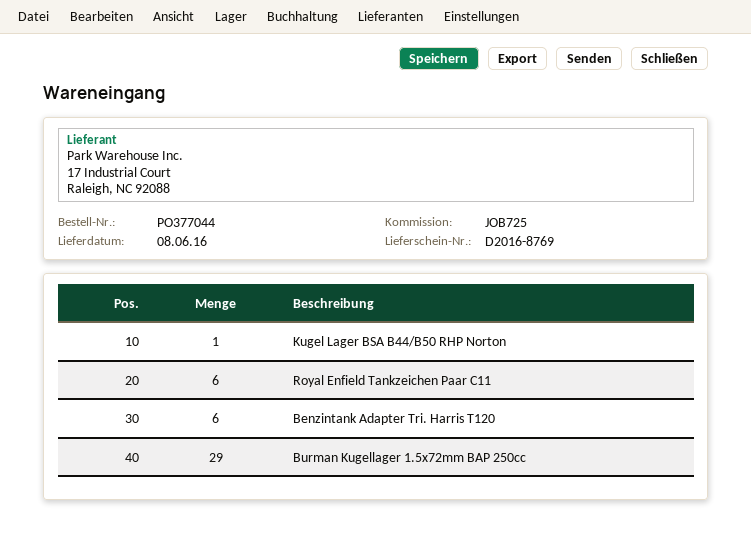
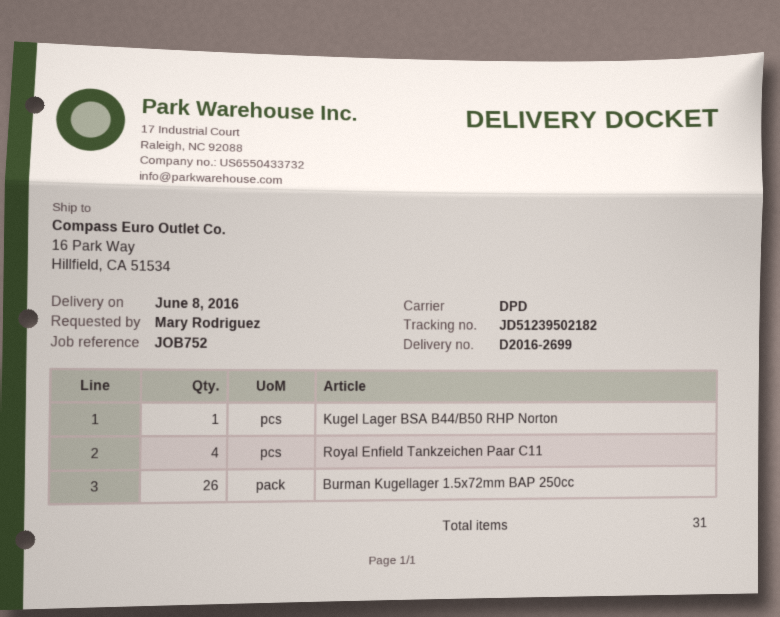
delivery note number: D2016-8769 -> D2016-2699
reference: JOB725 -> JOB752
Royal Enfield Tankzeichen Paar C11: 6 -> 4
Benzintank Adapter Tri. Harris T120: 6 -> none
Burman Kugellager 1.5x72mm BAP 250cc: 29 -> 26

